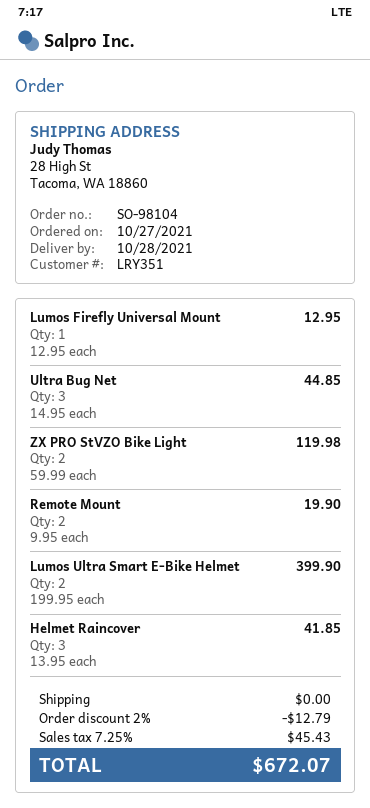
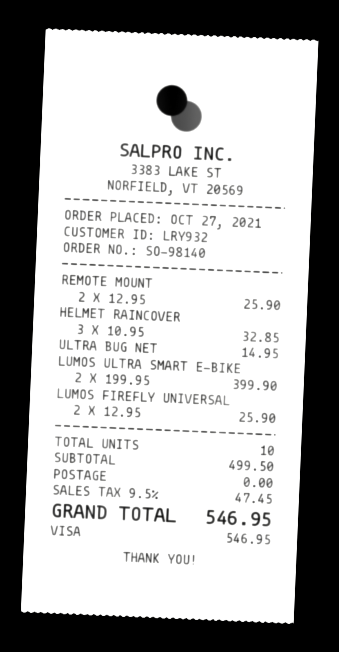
order number: SO-98104 -> SO-98140
customer number: LRY351 -> LRY932
Lumos Firefly Universal Mount: 1 x 12.95 = 12.95 -> 2 x 12.95 = 25.90
Ultra Bug Net: 3 x 14.95 = 44.85 -> 1 x 14.95 = 14.95
ZX PRO StVZO Bike Light: 2 x 59.99 = 119.98 -> none
Remote Mount: 2 x 9.95 = 19.90 -> 2 x 12.95 = 25.90
Helmet Raincover: 3 x 13.95 = 41.85 -> 3 x 10.95 = 32.85
discount: 2% = 12.79 -> none
tax: 7.25% = 45.43 -> 9.5% = 47.45
total: 672.07 -> 546.95

